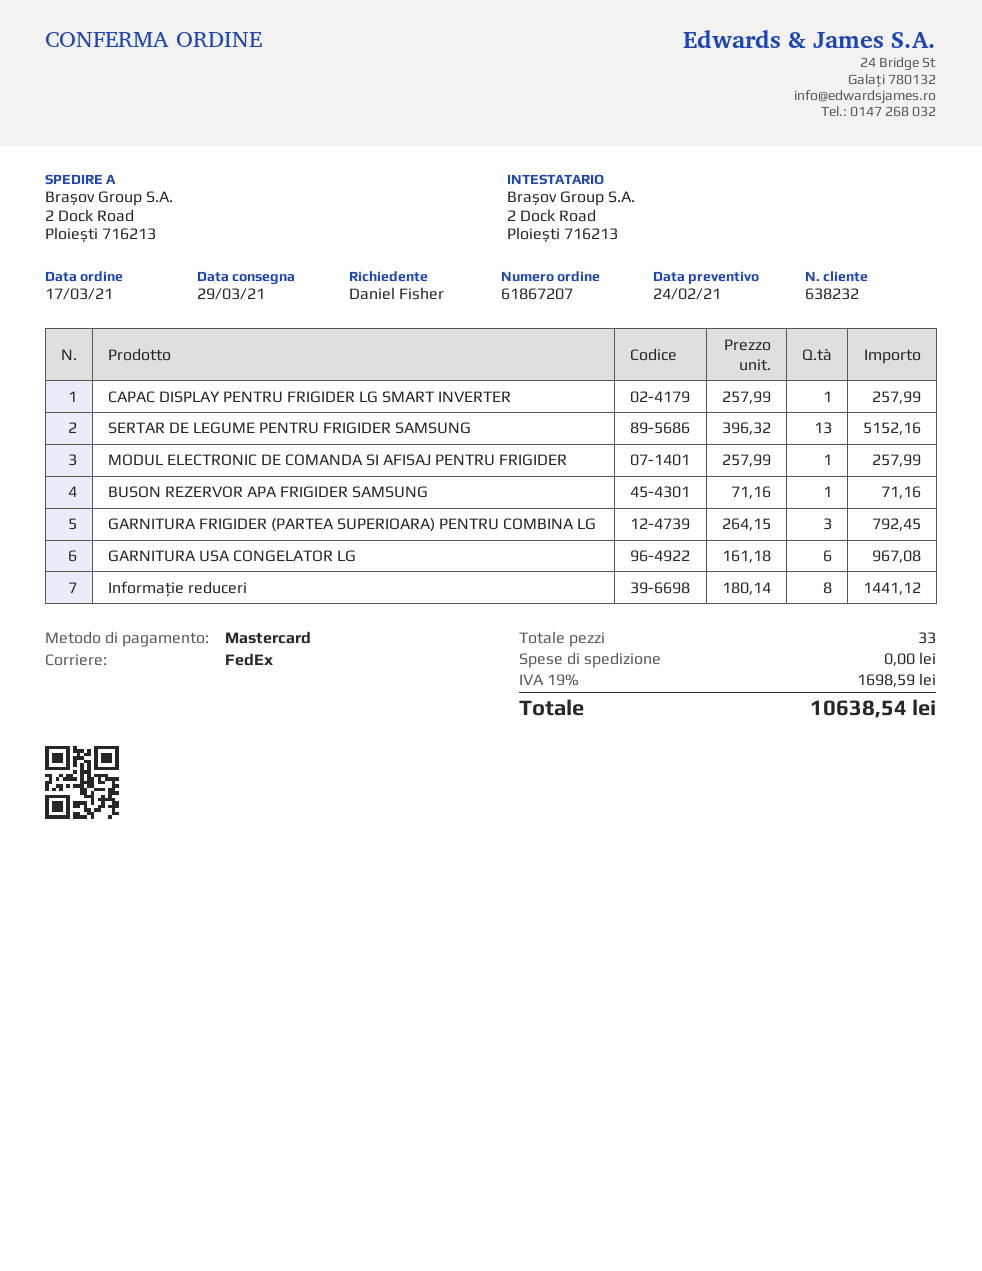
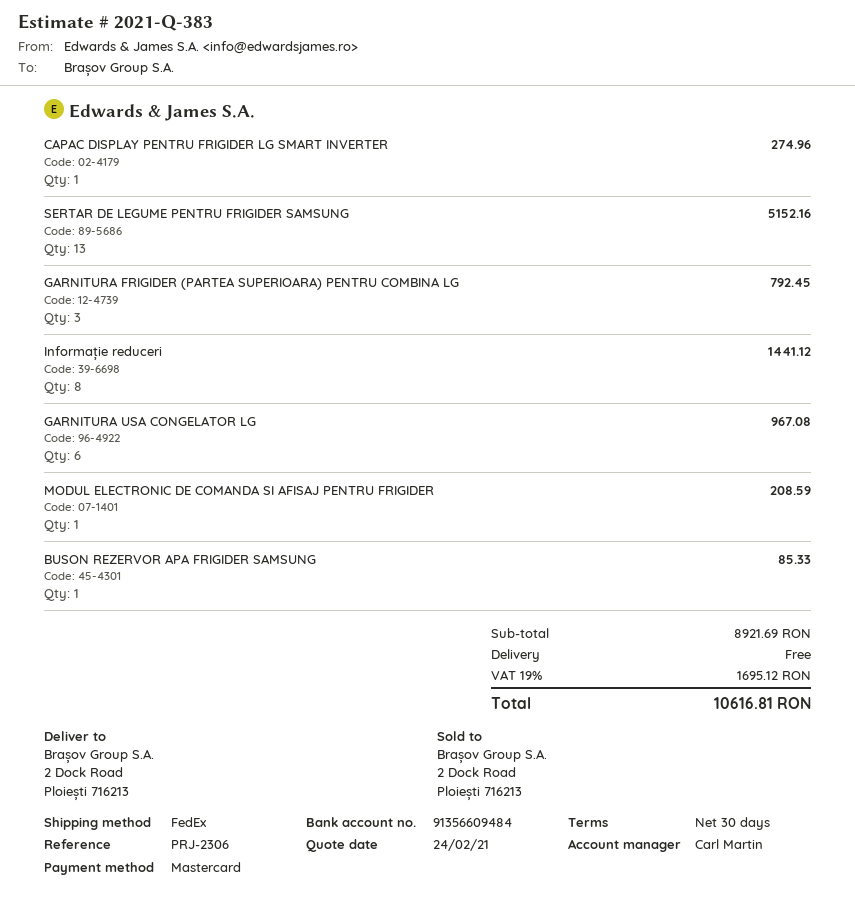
CAPAC DISPLAY PENTRU FRIGIDER LG SMART INVERTER: 1 for 257.99 -> 1 for 274.96
MODUL ELECTRONIC DE COMANDA SI AFISAJ PENTRU FRIGIDER: 1 for 257.99 -> 1 for 208.59
BUSON REZERVOR APA FRIGIDER SAMSUNG: 1 for 71.16 -> 1 for 85.33
tax: 19% = 1698.59 -> 19% = 1695.12
total: 10638.54 -> 10616.81

